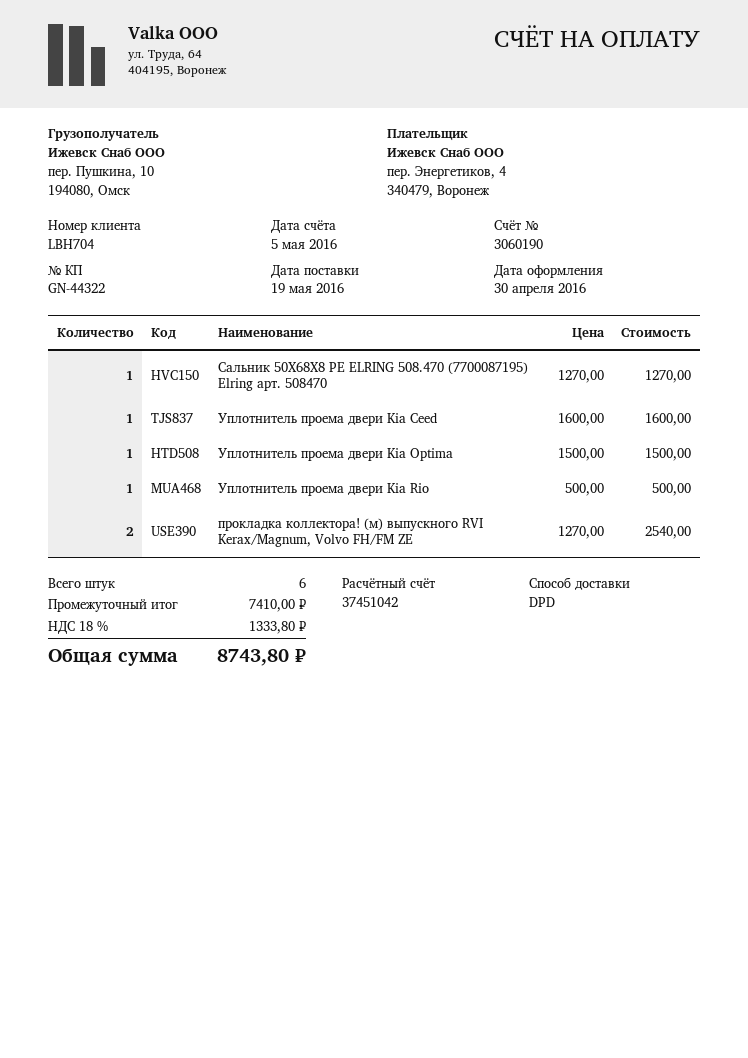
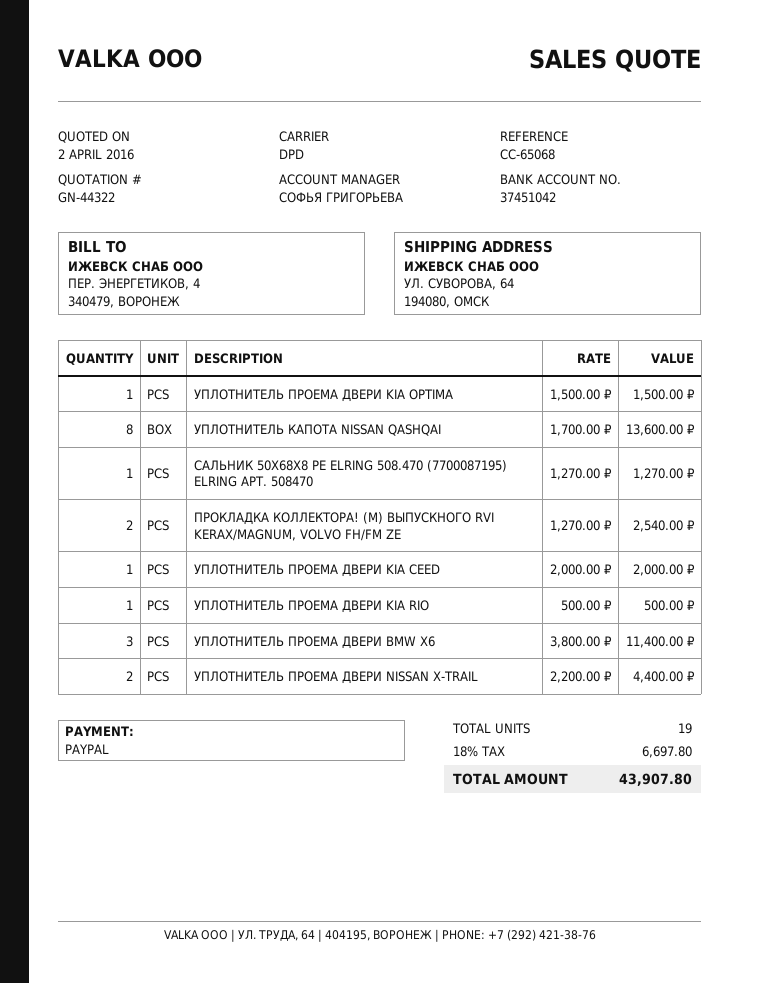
ship to: пер. Пушкина, 10, 194080, Омск -> УЛ. СУВОРОВА, 64, 194080, ОМСК
Уплотнитель проема двери Kia Ceed: 1 x 1600.00 = 1600.00 -> 1 x 2000.00 = 2000.00
УПЛОТНИТЕЛЬ КАПОТА NISSAN QASHQAI: none -> 8 x 1700.00 = 13600.00
УПЛОТНИТЕЛЬ ПРОЕМА ДВЕРИ BMW X6: none -> 3 x 3800.00 = 11400.00
УПЛОТНИТЕЛЬ ПРОЕМА ДВЕРИ NISSAN X-TRAIL: none -> 2 x 2200.00 = 4400.00
total quantity: 6 -> 19
tax: 18% = 1333.80 -> 18% = 6697.80
total: 8743.80 -> 43907.80

